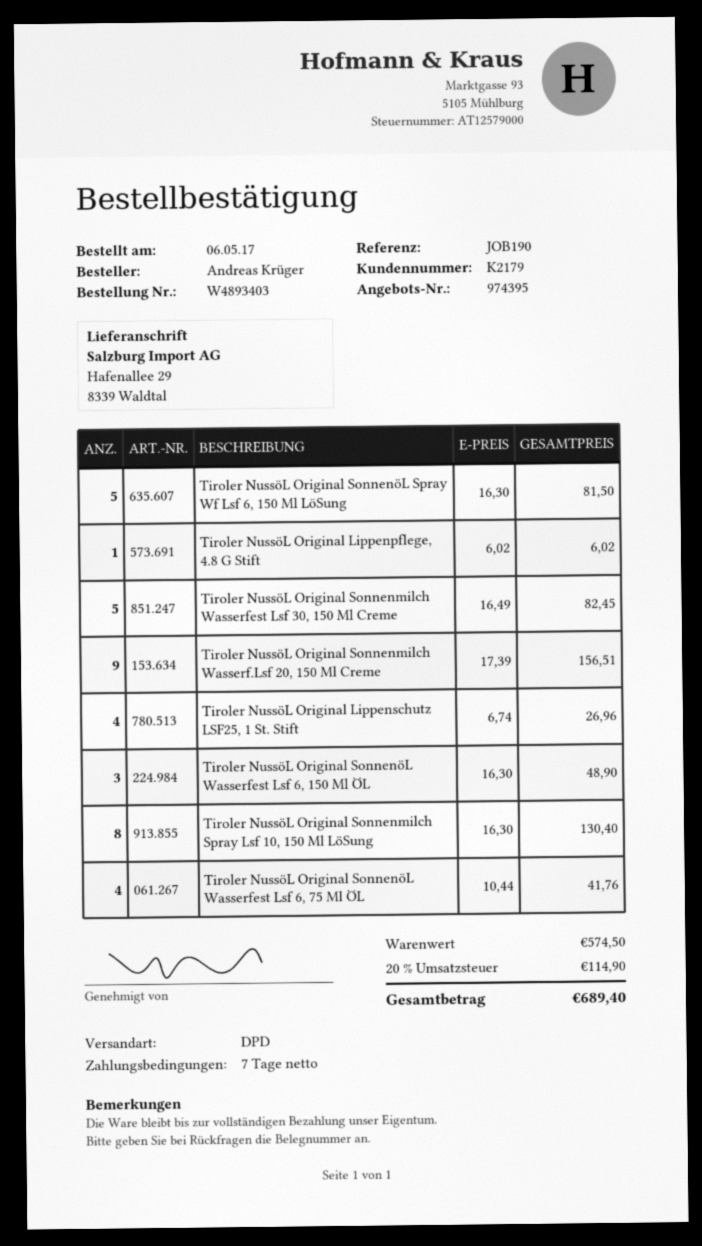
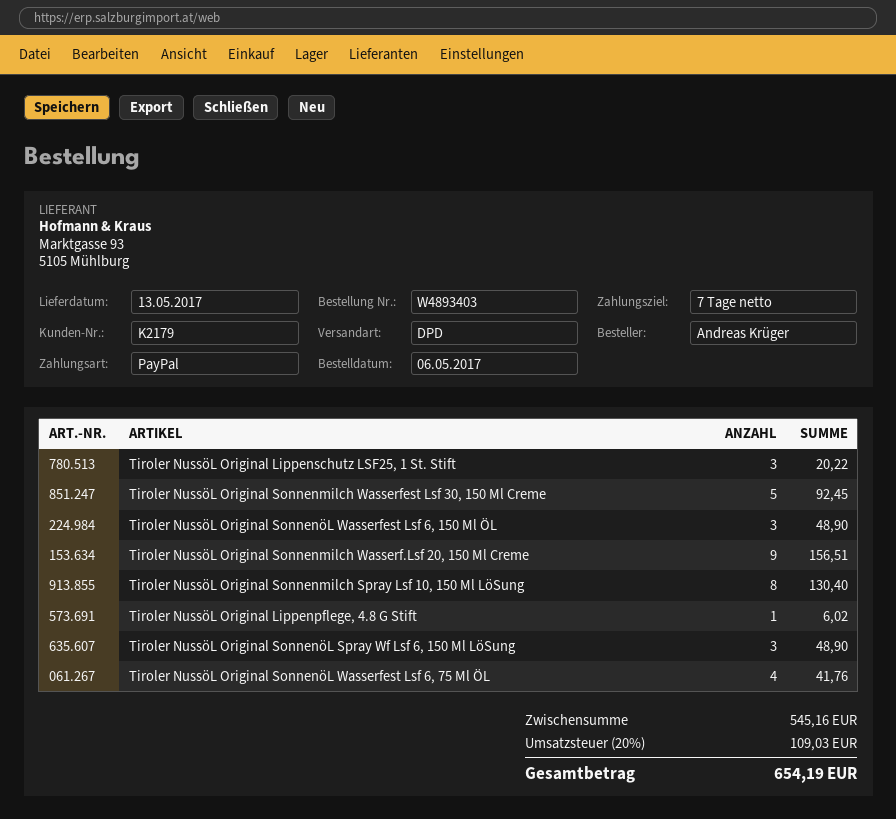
Tiroler NussöL Original SonnenöL Spray Wf Lsf 6, 150 Ml LöSung: 5 for 81.50 -> 3 for 48.90
Tiroler NussöL Original Sonnenmilch Wasserfest Lsf 30, 150 Ml Creme: 5 for 82.45 -> 5 for 92.45
Tiroler NussöL Original Lippenschutz LSF25, 1 St. Stift: 4 for 26.96 -> 3 for 20.22
subtotal: 574.50 -> 545.16
tax: 20% = 114.90 -> 20% = 109.03
total: 689.40 -> 654.19

